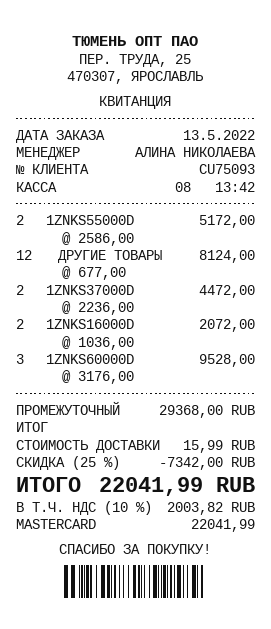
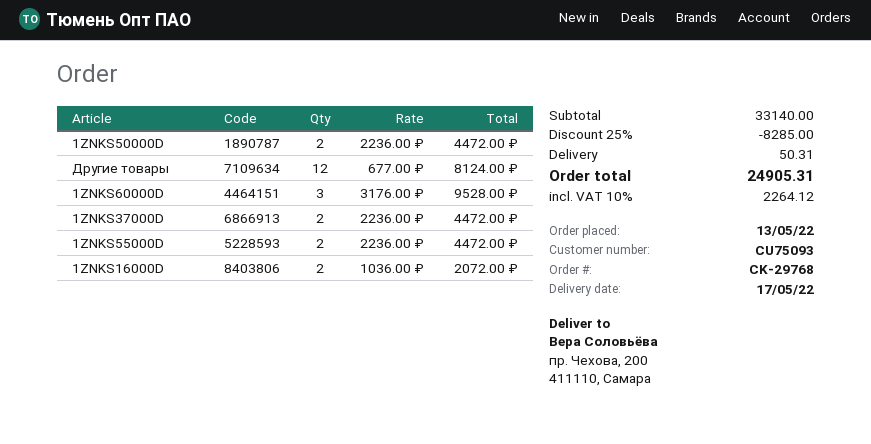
1ZNKS55000D: 2 x 2586.00 = 5172.00 -> 2 x 2236.00 = 4472.00
1ZNKS50000D: none -> 2 x 2236.00 = 4472.00
subtotal: 29368.00 -> 33140.00
discount: 25% = 7342.00 -> 25% = 8285.00
shipping: 15.99 -> 50.31
tax: 10% = 2003.82 -> 10% = 2264.12
total: 22041.99 -> 24905.31

